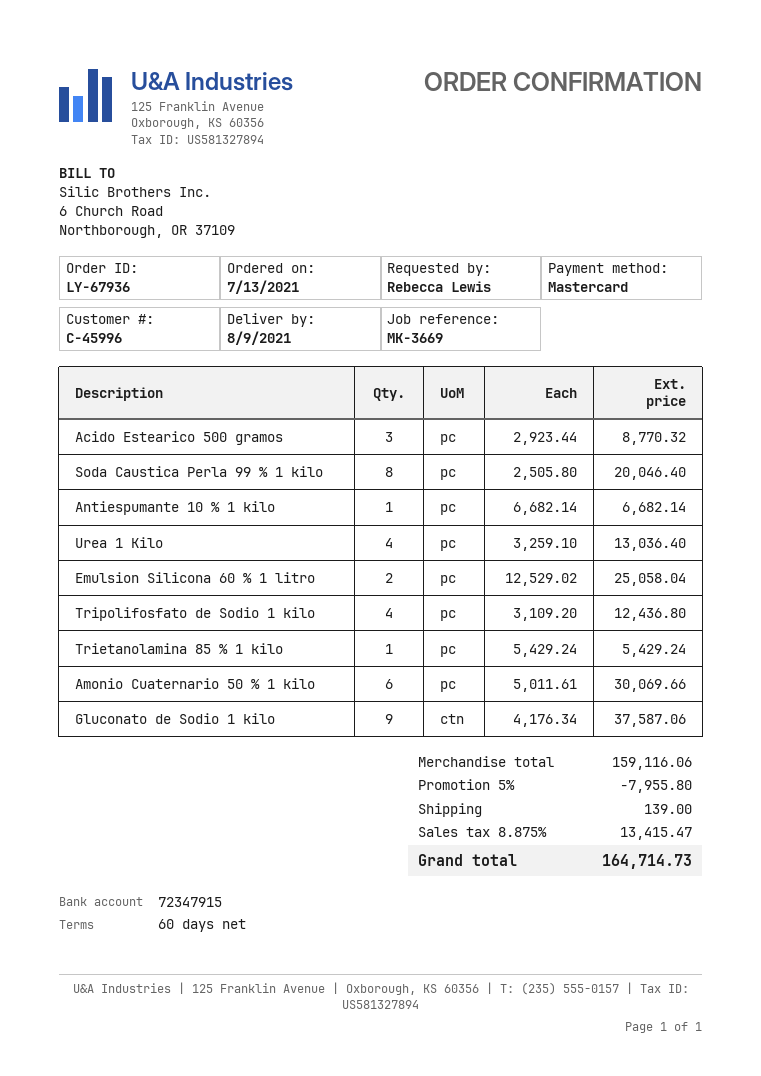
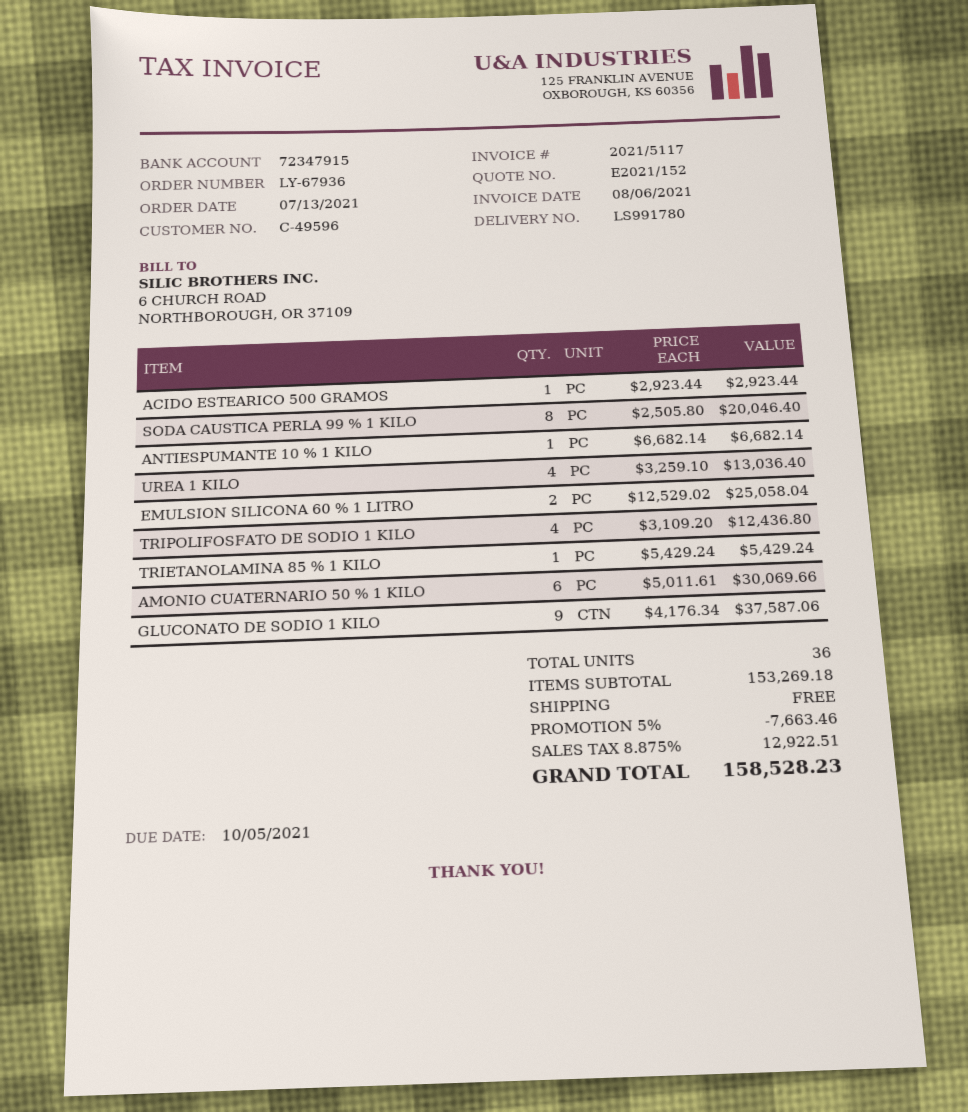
customer number: C-45996 -> C-49596
Acido Estearico 500 gramos: 3 x 2923.44 = 8770.32 -> 1 x 2923.44 = 2923.44
subtotal: 159116.06 -> 153269.18
discount: 5% = 7955.80 -> 5% = 7663.46
shipping: 139.00 -> 0.00
tax: 8.875% = 13415.47 -> 8.875% = 12922.51
total: 164714.73 -> 158528.23

